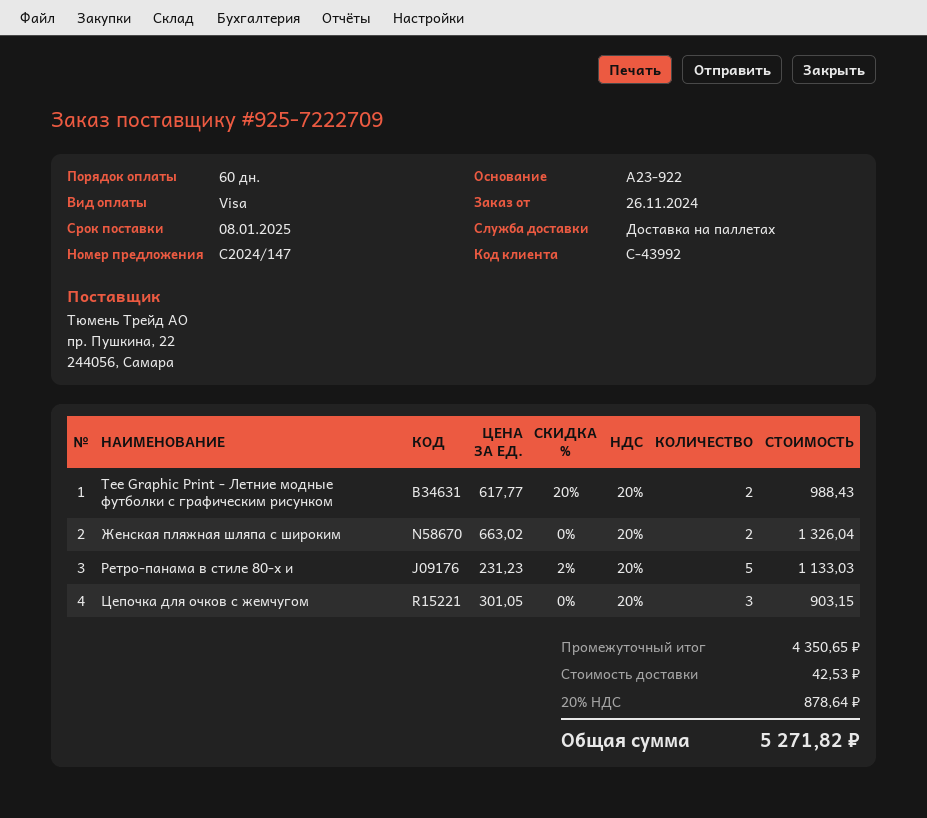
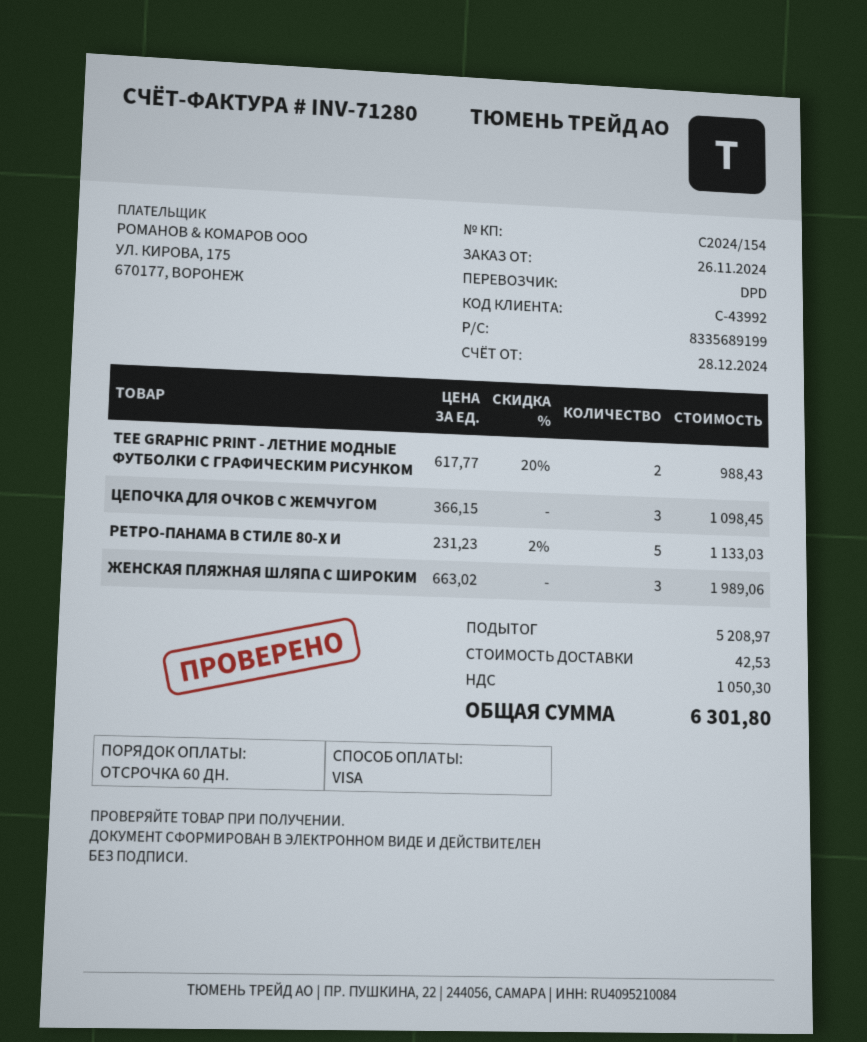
quote number: C2024/147 -> C2024/154
shipping method: pallet freight -> DPD
Женская пляжная шляпа с широким: 2 x 663.02 = 1326.04 -> 3 x 663.02 = 1989.06
Цепочка для очков с жемчугом: 3 x 301.05 = 903.15 -> 3 x 366.15 = 1098.45
subtotal: 4350.65 -> 5208.97
tax: 878.64 -> 1050.30
total: 5271.82 -> 6301.80

